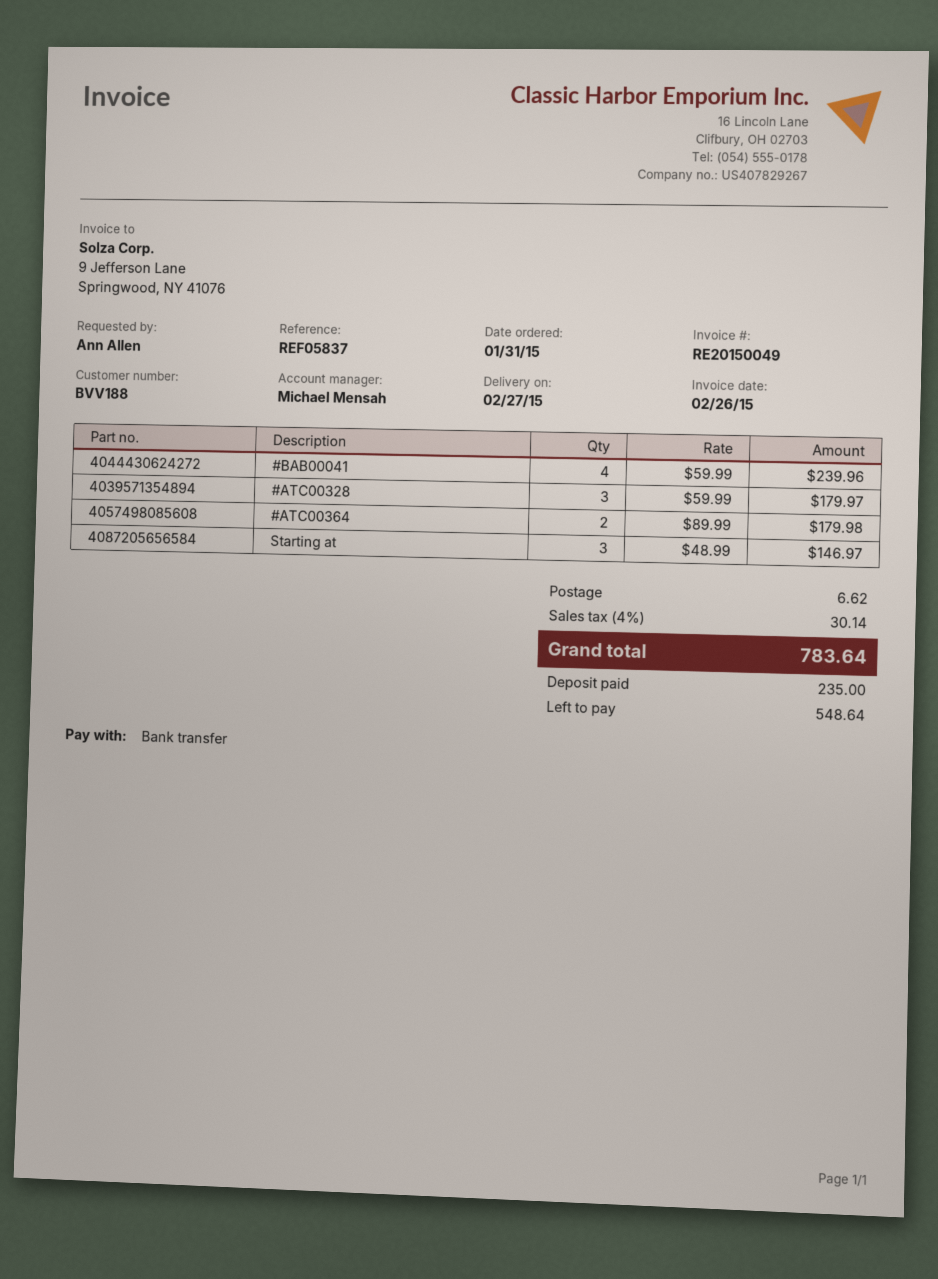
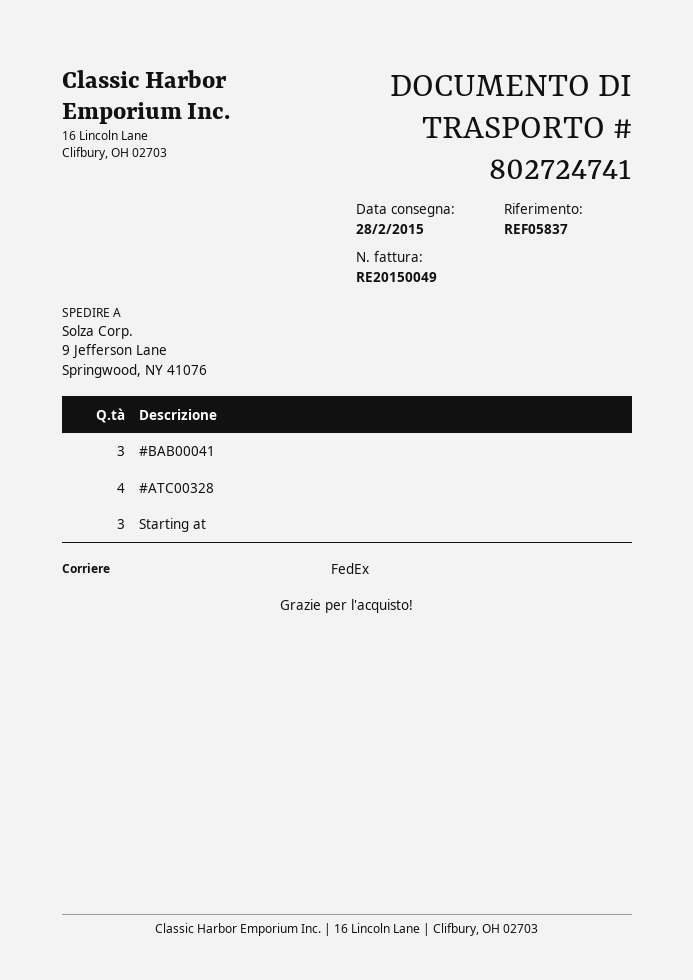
delivery date: 2015-02-27 -> 2015-02-28
#BAB00041: 4 -> 3
#ATC00328: 3 -> 4
#ATC00364: 2 -> none

